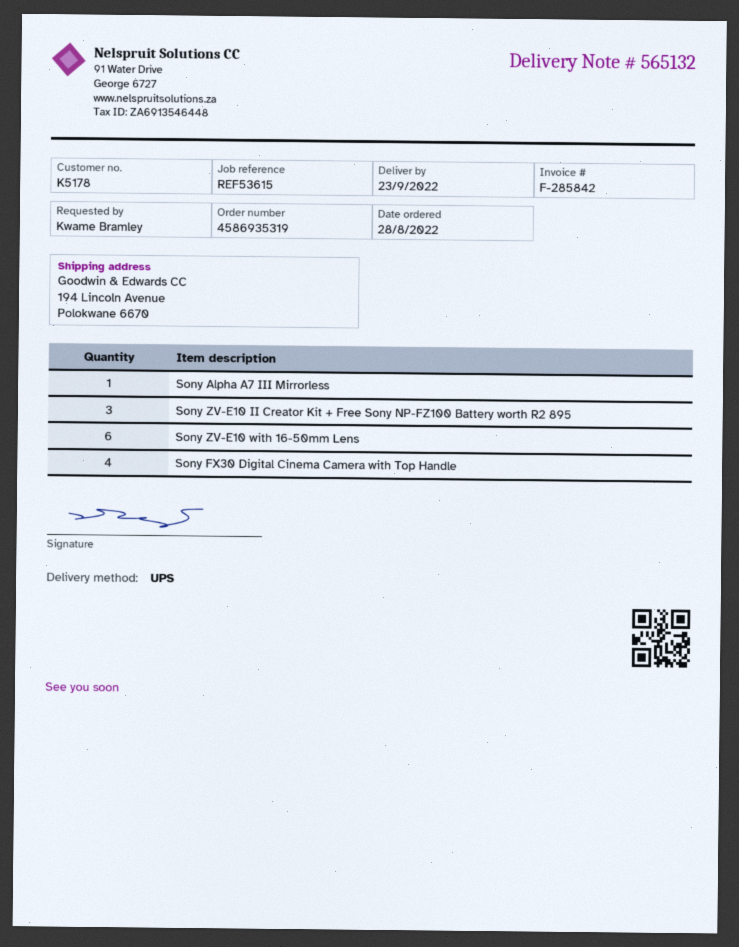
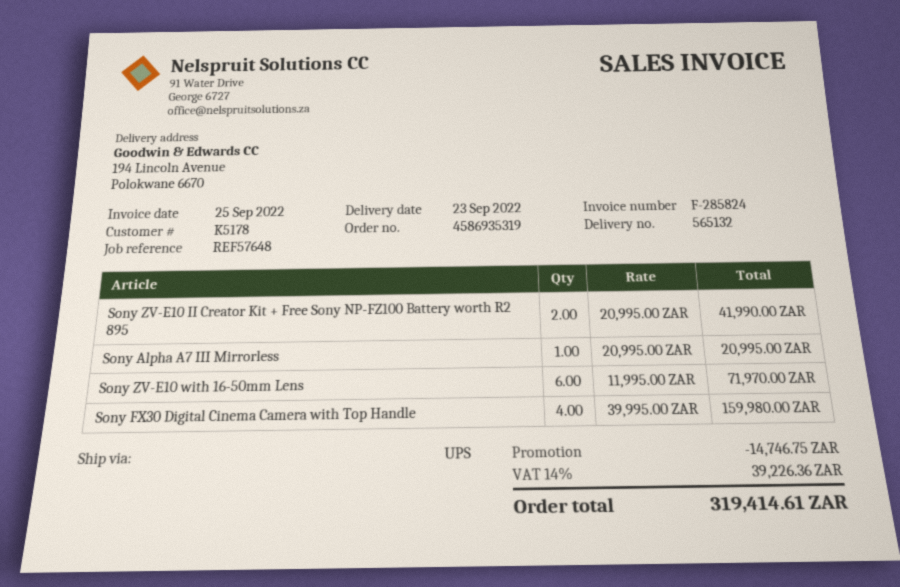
invoice number: F-285842 -> F-285824
reference: REF53615 -> REF57648
Sony ZV-E10 II Creator Kit + Free Sony NP-FZ100 Battery worth R2 895: 3 -> 2

